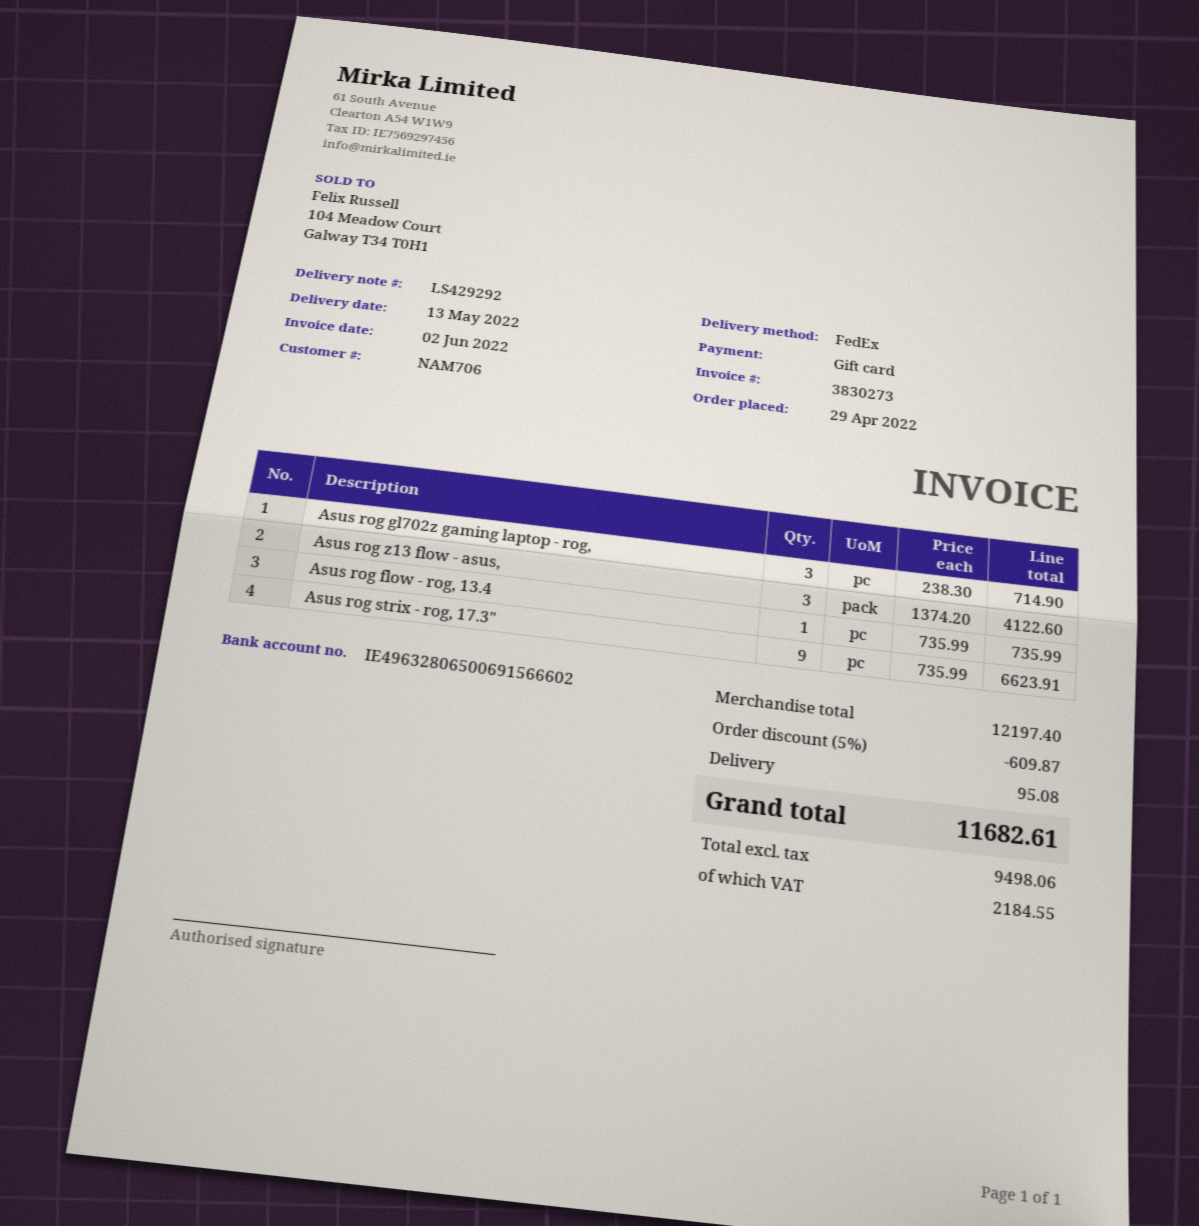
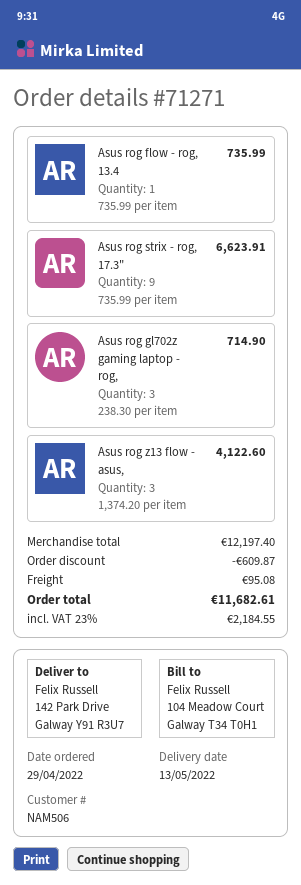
customer number: NAM706 -> NAM506

